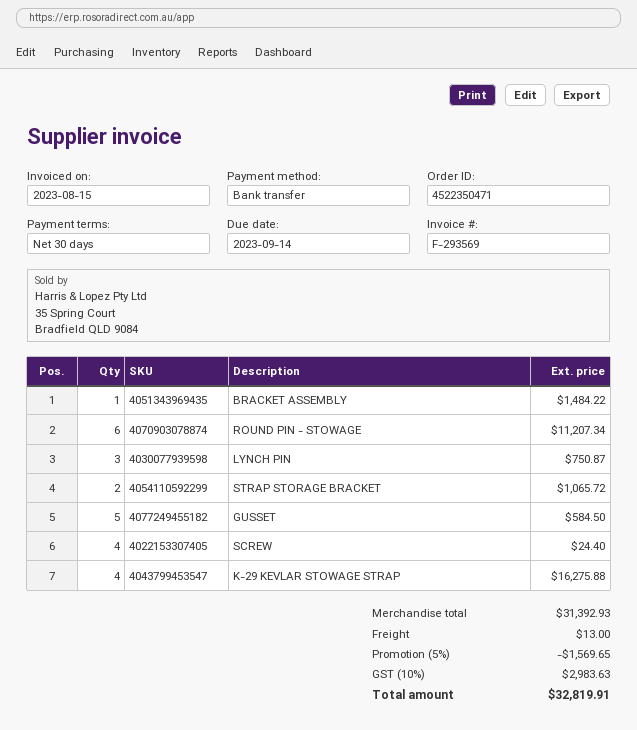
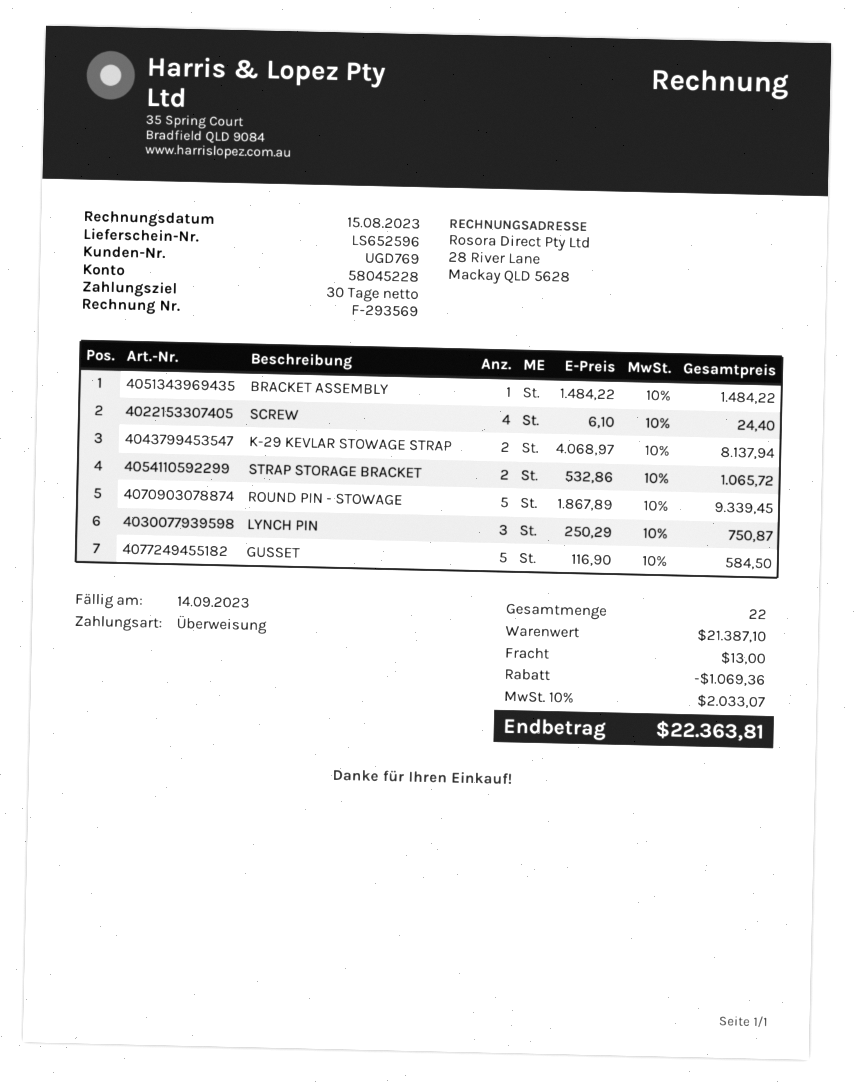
ROUND PIN - STOWAGE: 6 for 11207.34 -> 5 for 9339.45
K-29 KEVLAR STOWAGE STRAP: 4 for 16275.88 -> 2 for 8137.94
subtotal: 31392.93 -> 21387.10
discount: 1569.65 -> 1069.36
tax: 10% = 2983.63 -> 10% = 2033.07
total: 32819.91 -> 22363.81

